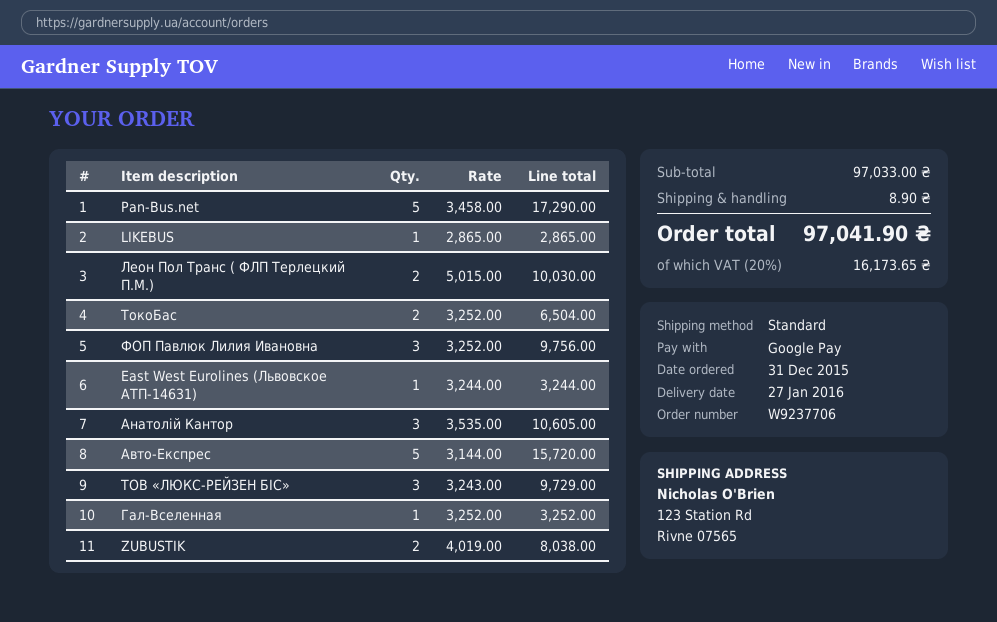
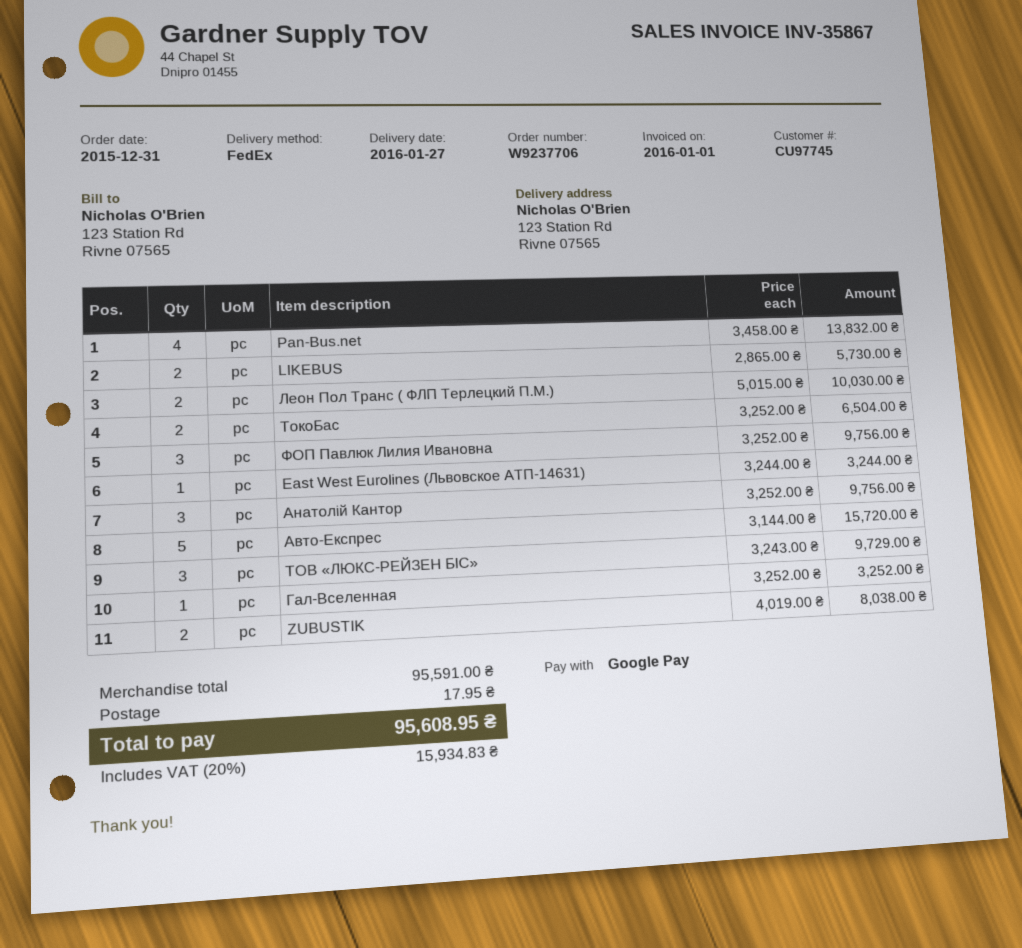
shipping method: standard -> FedEx
Pan-Bus.net: 5 x 3458.00 = 17290.00 -> 4 x 3458.00 = 13832.00
LIKEBUS: 1 x 2865.00 = 2865.00 -> 2 x 2865.00 = 5730.00
Анатолiй Кантор: 3 x 3535.00 = 10605.00 -> 3 x 3252.00 = 9756.00
subtotal: 97033.00 -> 95591.00
shipping: 8.90 -> 17.95
tax: 20% = 16173.65 -> 20% = 15934.83
total: 97041.90 -> 95608.95

